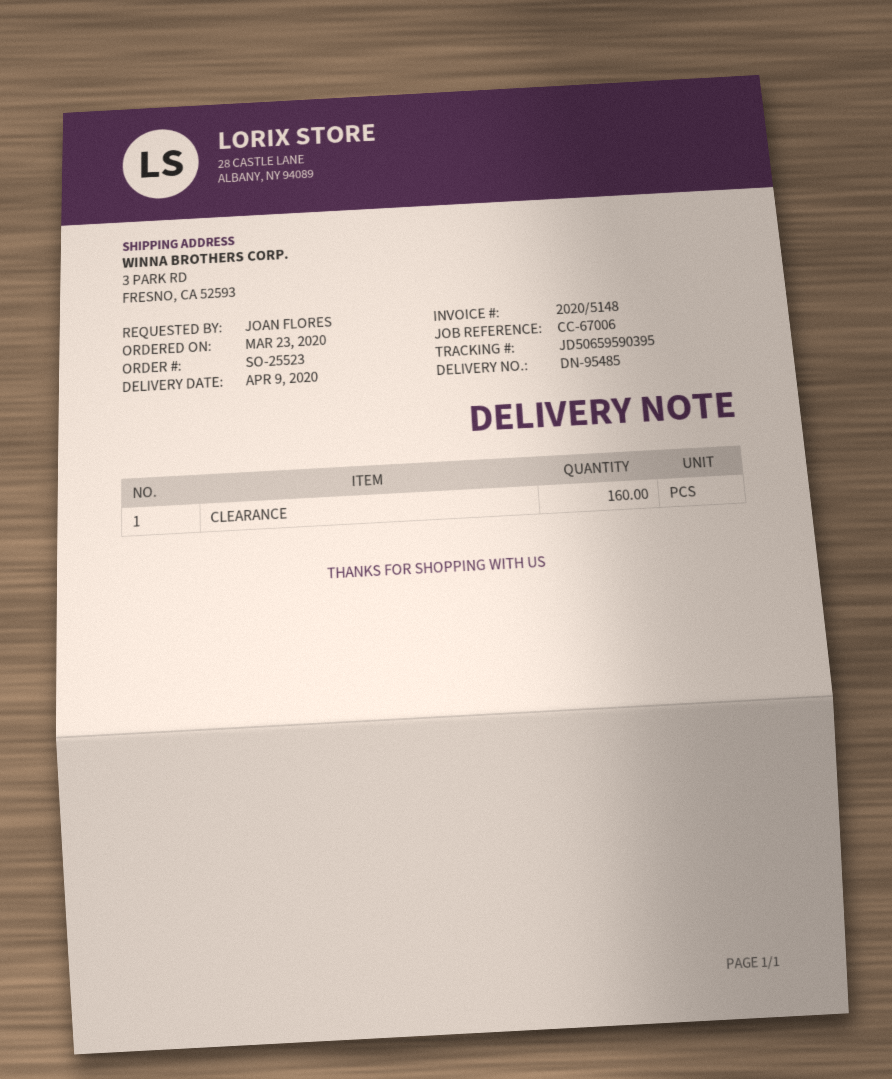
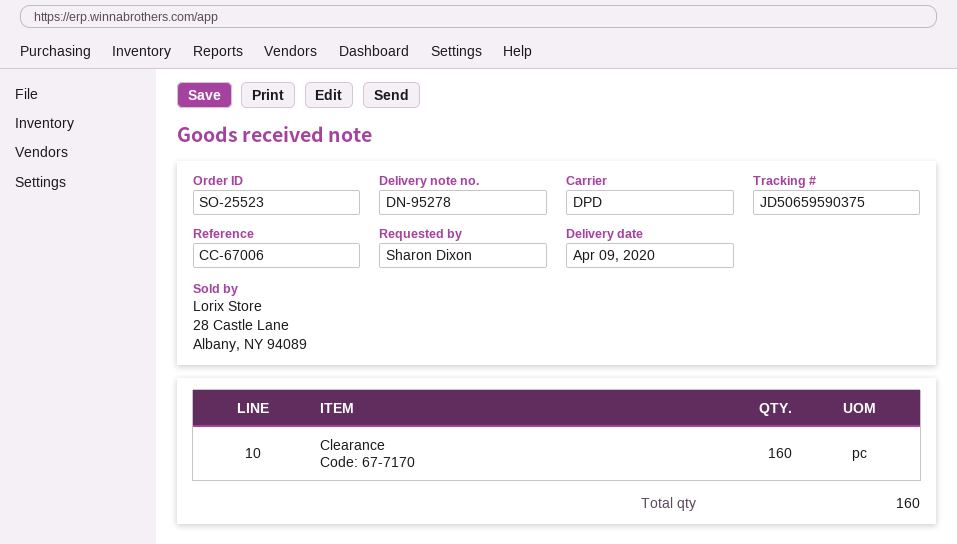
delivery note number: DN-95485 -> DN-95278
ordered by: JOAN FLORES -> Sharon Dixon
tracking number: JD50659590395 -> JD50659590375

